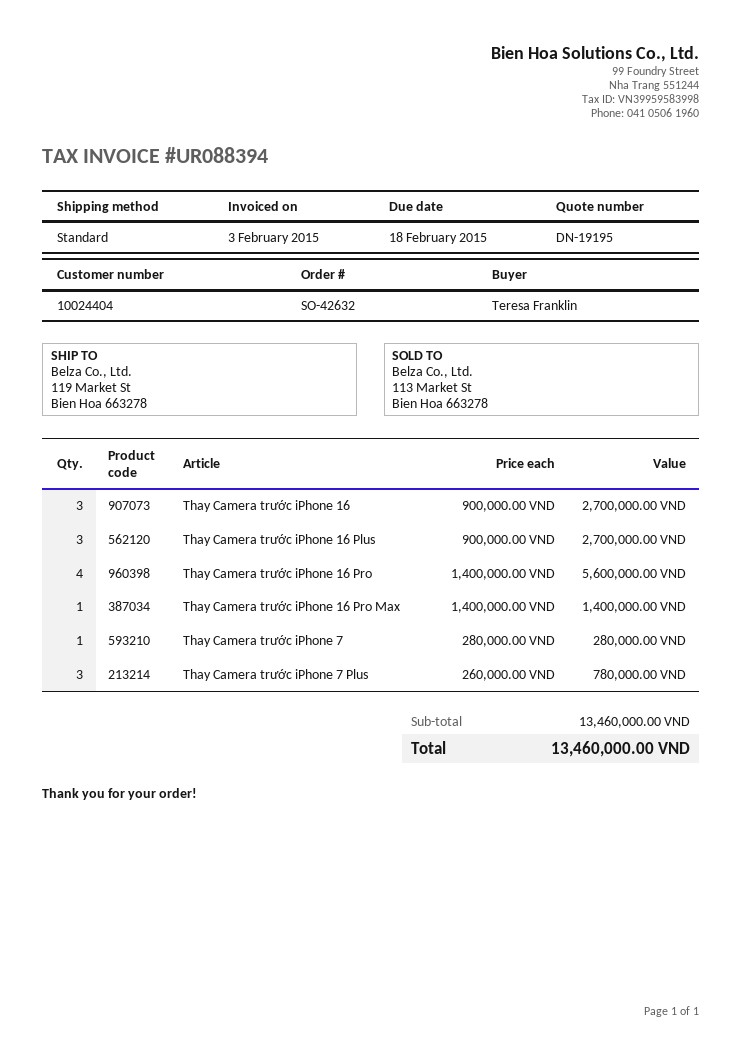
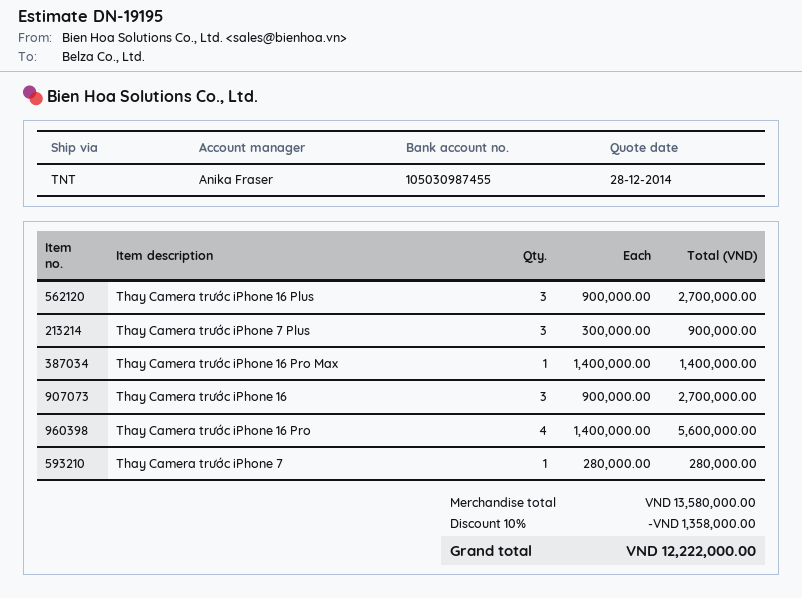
shipping method: standard -> TNT
Thay Camera trước iPhone 7 Plus: 3 x 260000.00 = 780000.00 -> 3 x 300000.00 = 900000.00
subtotal: 13460000.00 -> 13580000.00
discount: none -> 10% = 1358000.00
total: 13460000.00 -> 12222000.00

